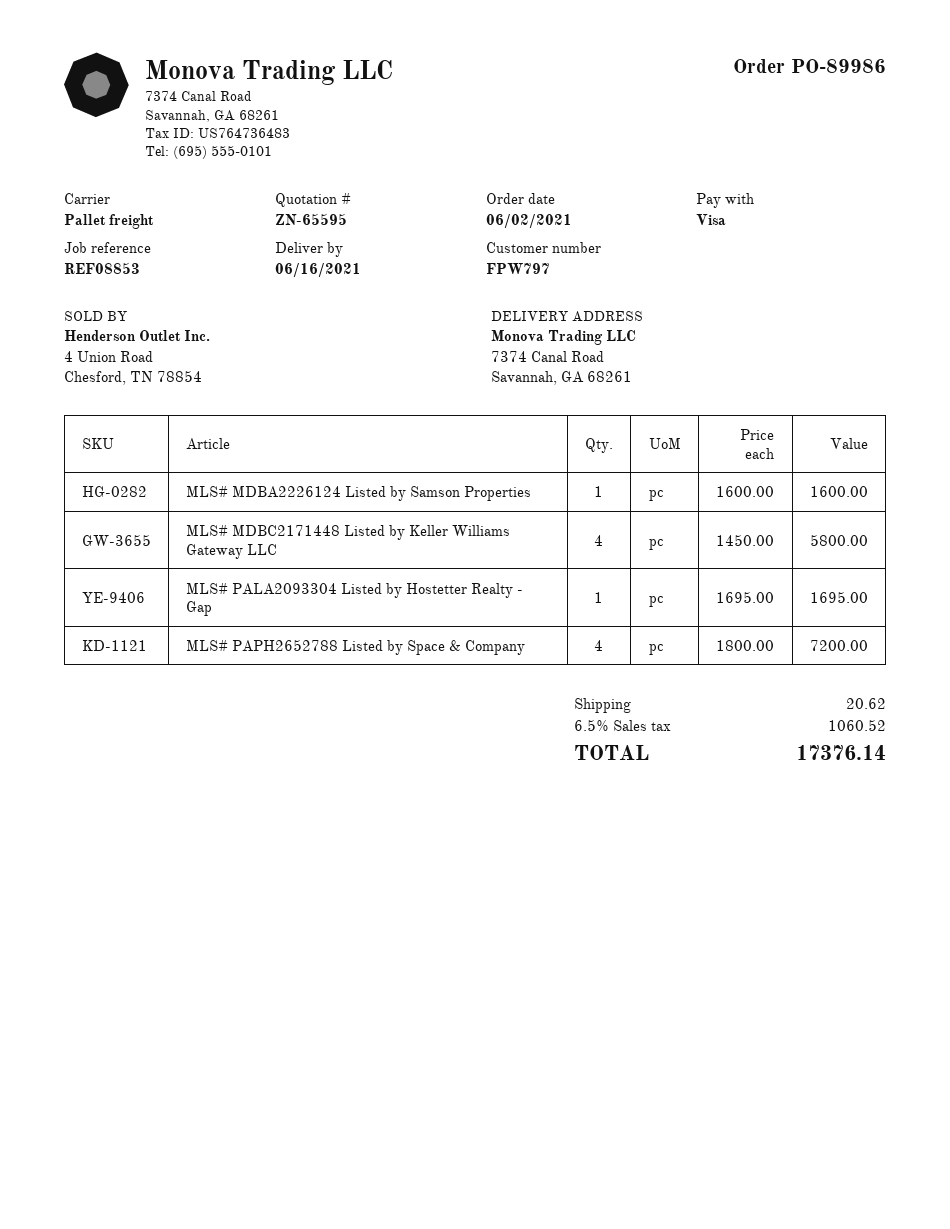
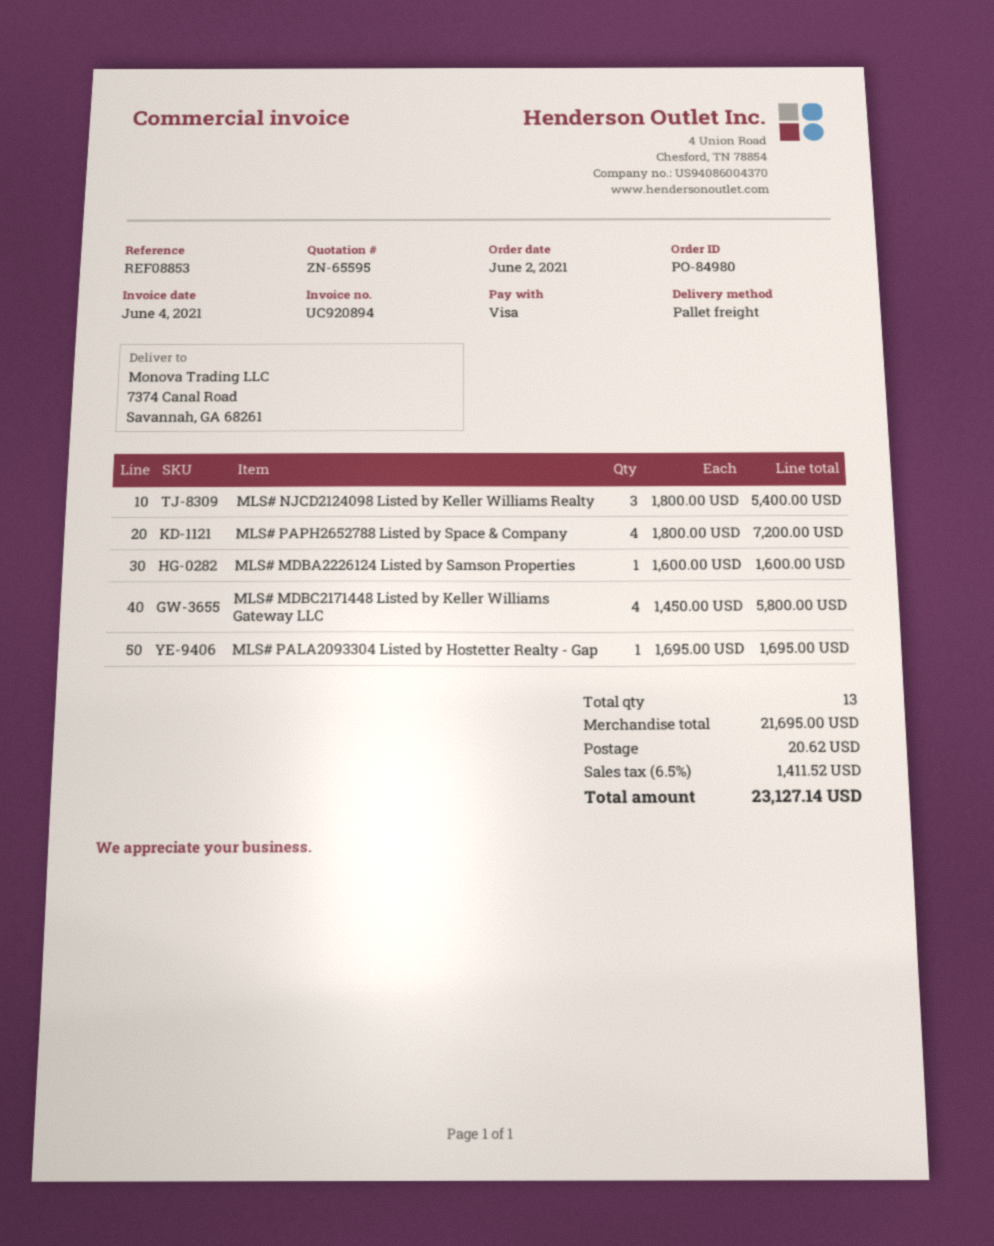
order number: PO-89986 -> PO-84980
MLS# NJCD2124098 Listed by Keller Williams Realty: none -> 3 x 1800.00 = 5400.00
tax: 6.5% = 1060.52 -> 6.5% = 1411.52
total: 17376.14 -> 23127.14

